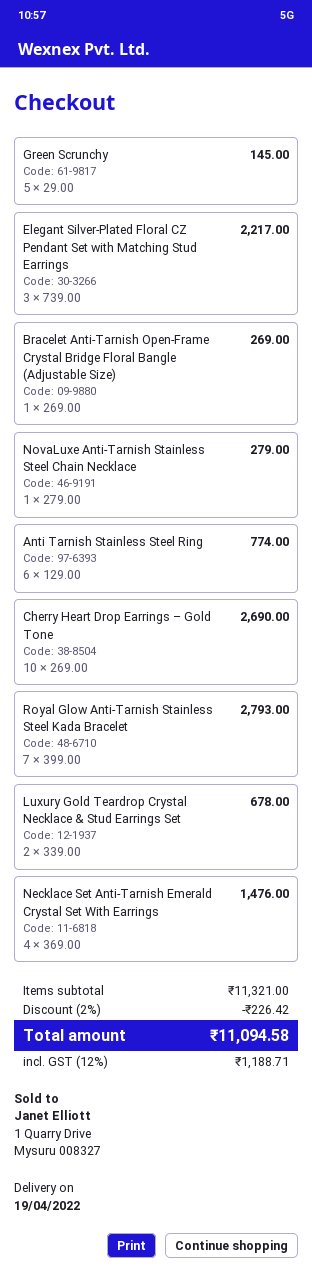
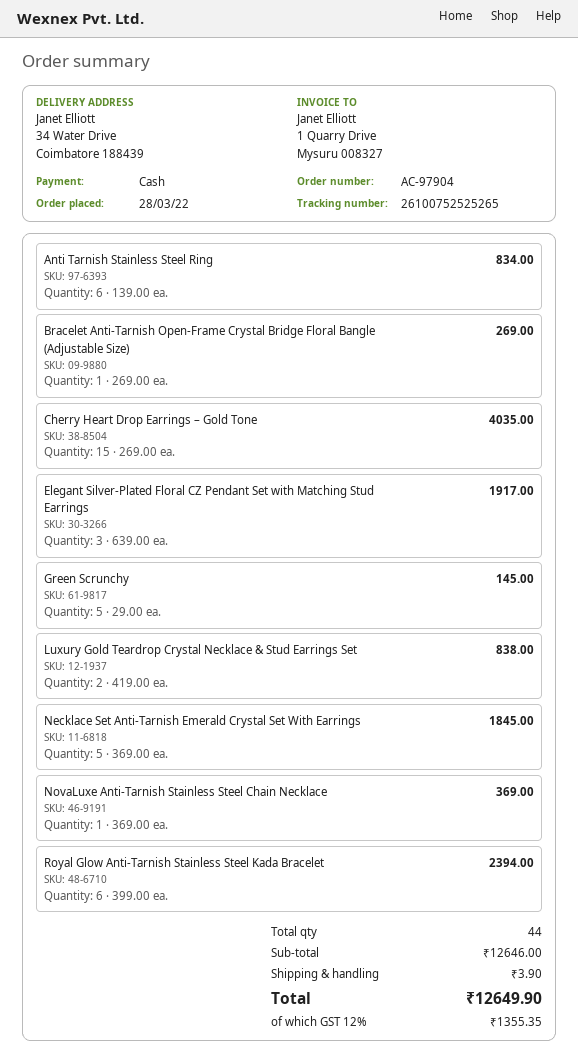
Elegant Silver-Plated Floral CZ Pendant Set with Matching Stud Earrings: 3 x 739.00 = 2217.00 -> 3 x 639.00 = 1917.00
NovaLuxe Anti-Tarnish Stainless Steel Chain Necklace: 1 x 279.00 = 279.00 -> 1 x 369.00 = 369.00
Anti Tarnish Stainless Steel Ring: 6 x 129.00 = 774.00 -> 6 x 139.00 = 834.00
Cherry Heart Drop Earrings – Gold Tone: 10 x 269.00 = 2690.00 -> 15 x 269.00 = 4035.00
Royal Glow Anti-Tarnish Stainless Steel Kada Bracelet: 7 x 399.00 = 2793.00 -> 6 x 399.00 = 2394.00
Luxury Gold Teardrop Crystal Necklace & Stud Earrings Set: 2 x 339.00 = 678.00 -> 2 x 419.00 = 838.00
Necklace Set Anti-Tarnish Emerald Crystal Set With Earrings: 4 x 369.00 = 1476.00 -> 5 x 369.00 = 1845.00
subtotal: 11321.00 -> 12646.00
discount: 2% = 226.42 -> none
shipping: none -> 3.90
tax: 12% = 1188.71 -> 12% = 1355.35
total: 11094.58 -> 12649.90

